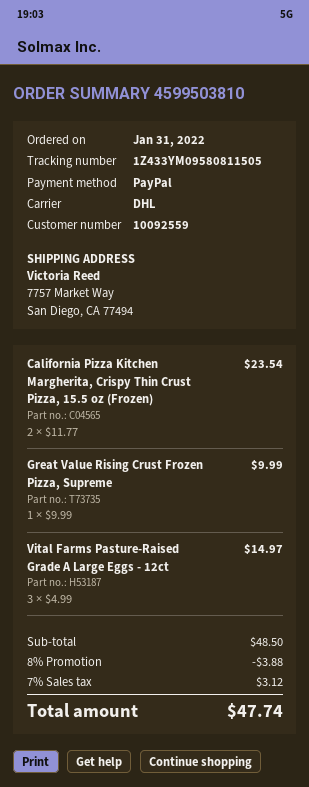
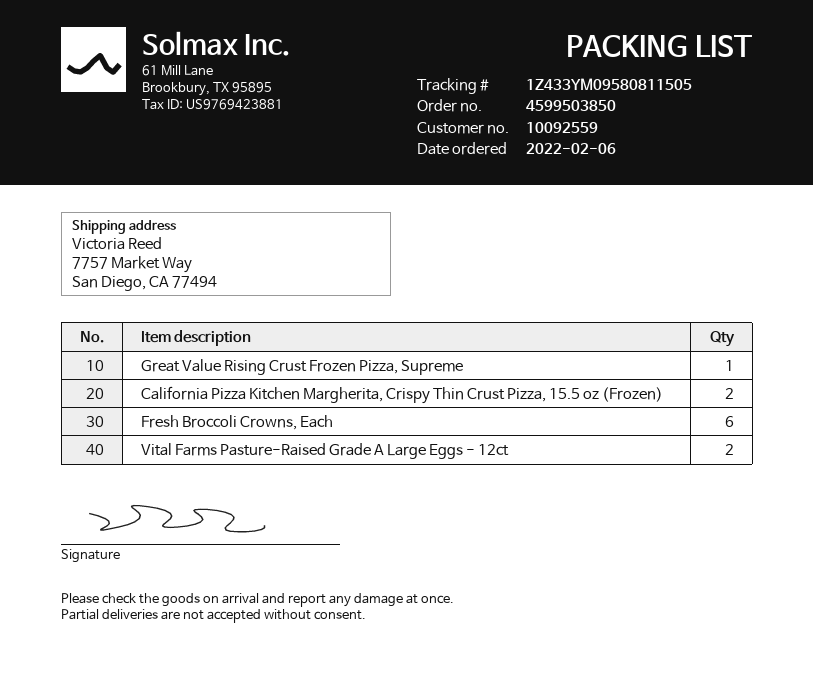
order number: 4599503810 -> 4599503850
order date: 2022-01-31 -> 2022-02-06
Vital Farms Pasture-Raised Grade A Large Eggs - 12ct: 3 -> 2
Fresh Broccoli Crowns, Each: none -> 6

